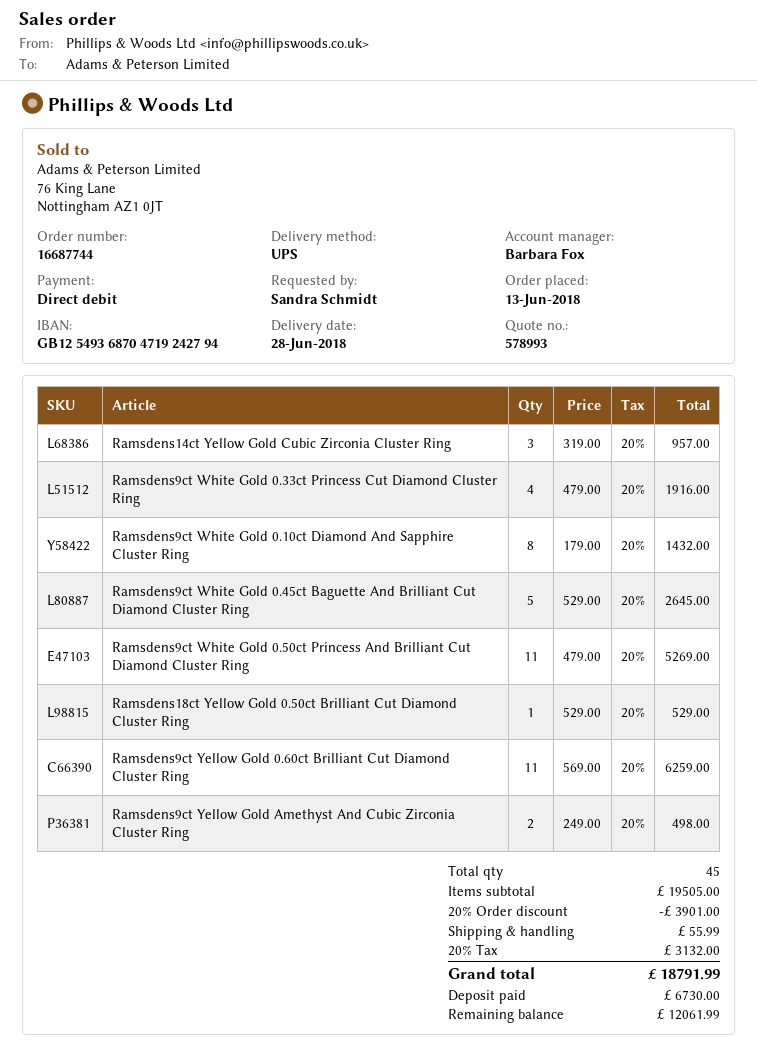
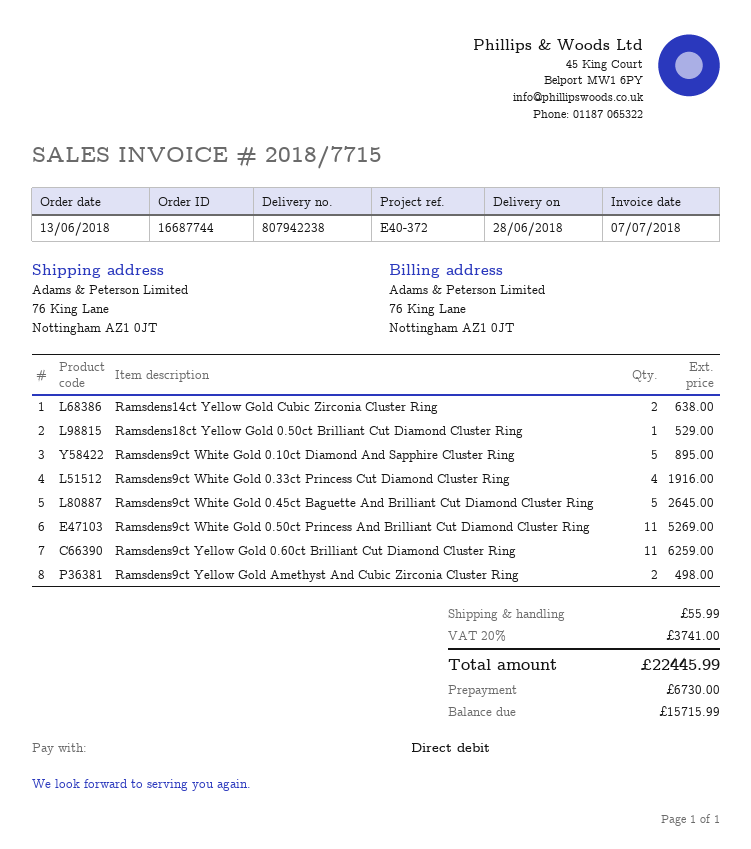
Ramsdens14ct Yellow Gold Cubic Zirconia Cluster Ring: 3 for 957.00 -> 2 for 638.00
Ramsdens9ct White Gold 0.10ct Diamond And Sapphire Cluster Ring: 8 for 1432.00 -> 5 for 895.00
discount: 20% = 3901.00 -> none
tax: 20% = 3132.00 -> 20% = 3741.00
total: 18791.99 -> 22445.99
balance: 12061.99 -> 15715.99

